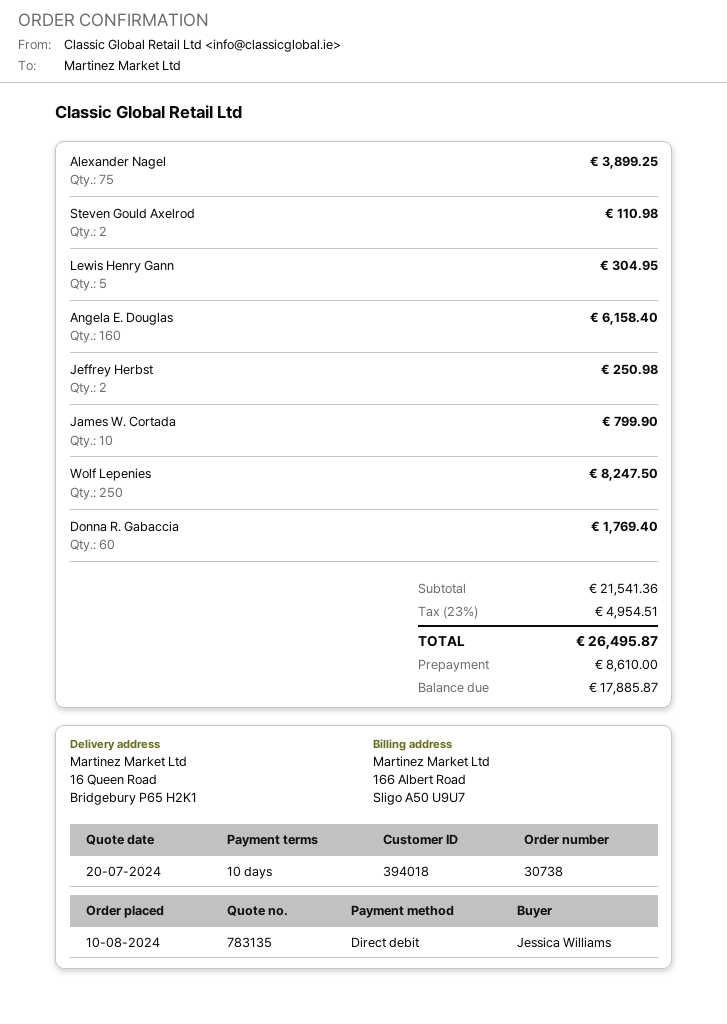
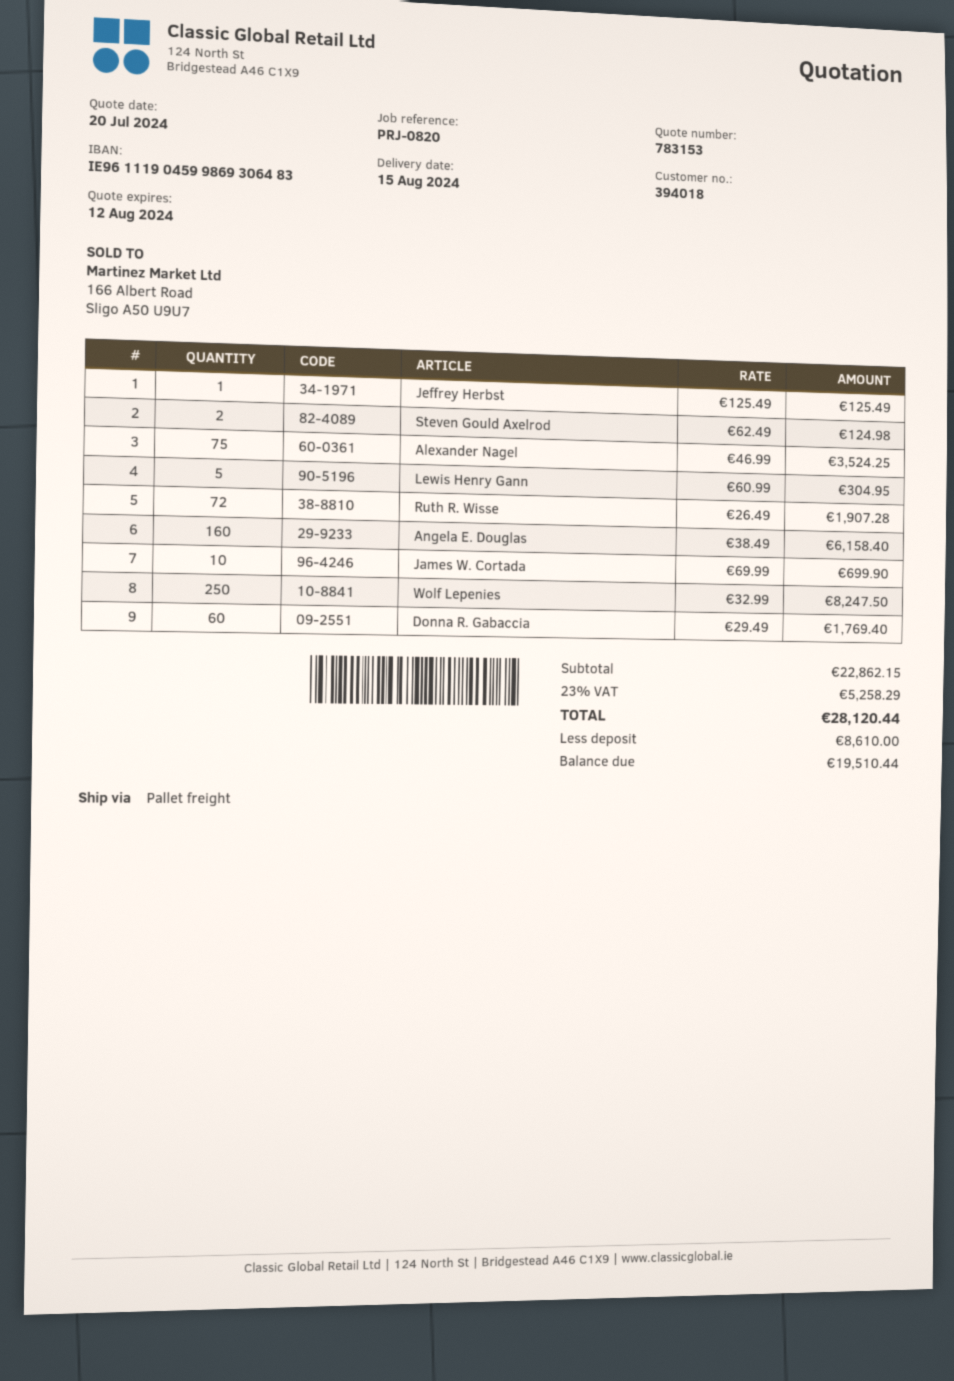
quote number: 783135 -> 783153
Alexander Nagel: 75 for 3899.25 -> 75 for 3524.25
Steven Gould Axelrod: 2 for 110.98 -> 2 for 124.98
Jeffrey Herbst: 2 for 250.98 -> 1 for 125.49
James W. Cortada: 10 for 799.90 -> 10 for 699.90
Ruth R. Wisse: none -> 72 for 1907.28
subtotal: 21541.36 -> 22862.15
tax: 23% = 4954.51 -> 23% = 5258.29
total: 26495.87 -> 28120.44
balance: 17885.87 -> 19510.44

